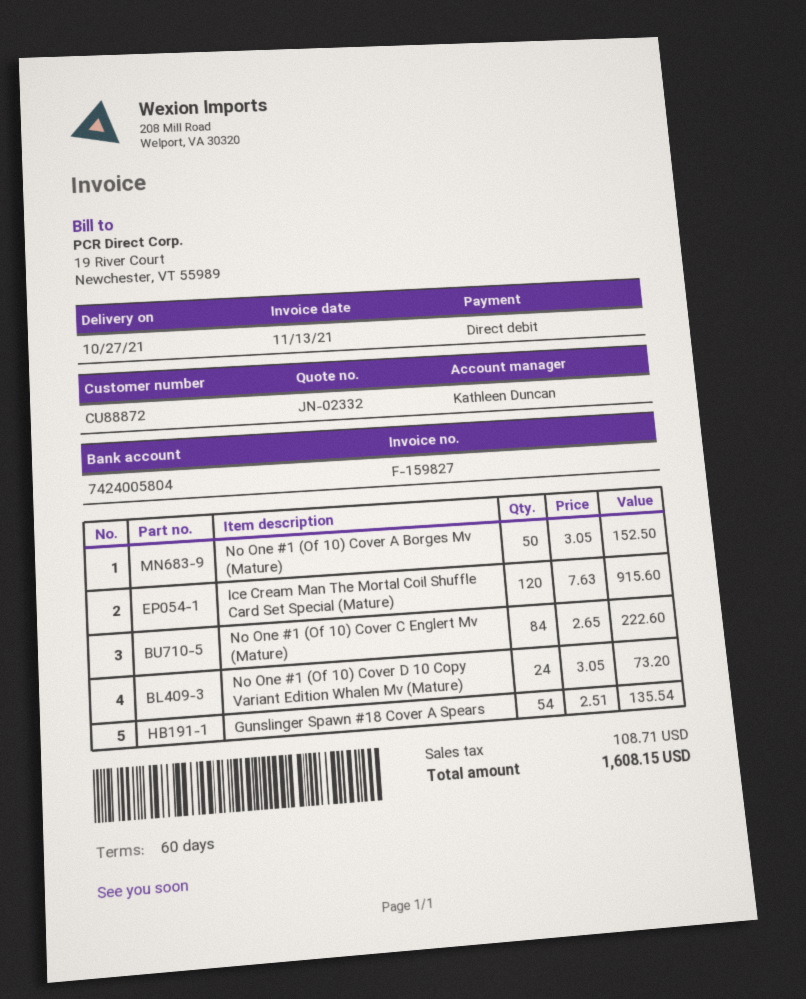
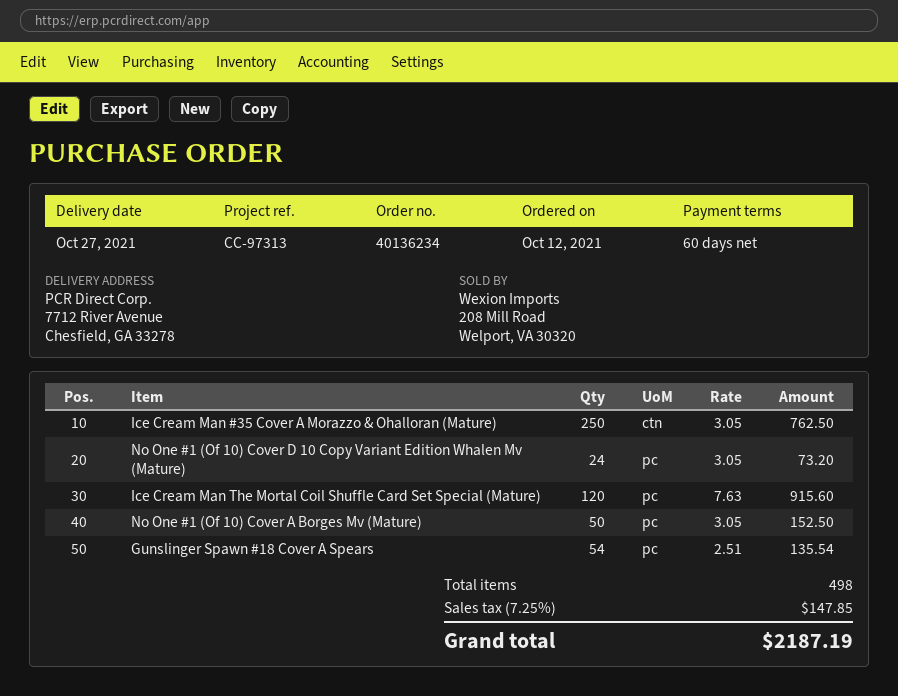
No One #1 (Of 10) Cover C Englert Mv (Mature): 84 x 2.65 = 222.60 -> none
Ice Cream Man #35 Cover A Morazzo & Ohalloran (Mature): none -> 250 x 3.05 = 762.50
tax: 108.71 -> 147.85
total: 1608.15 -> 2187.19

